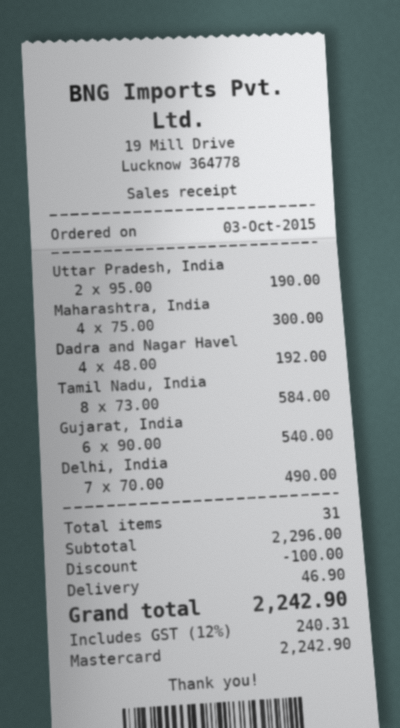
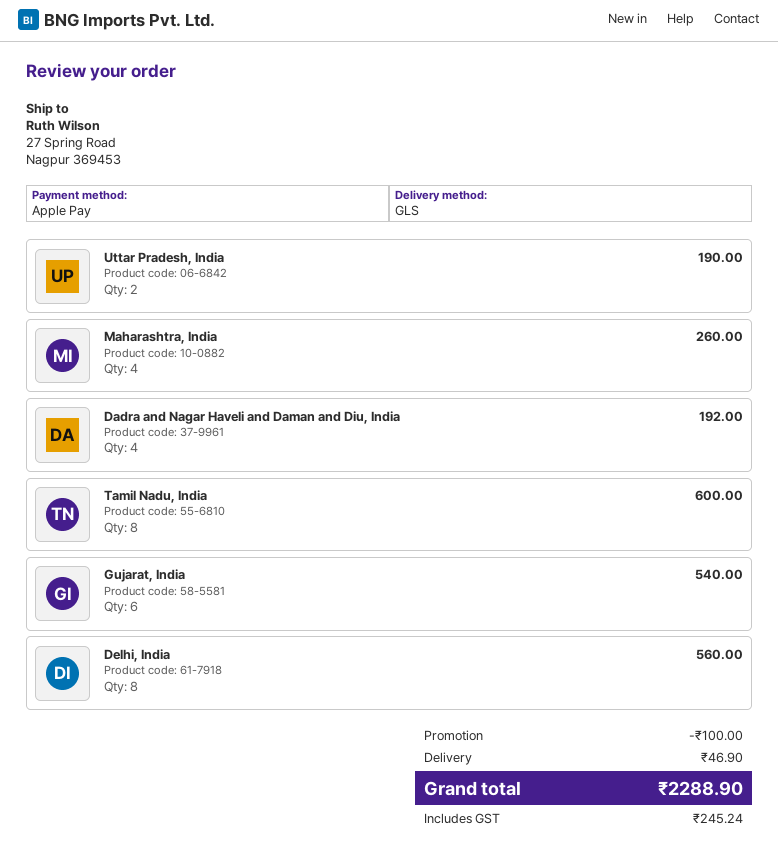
payment method: Mastercard -> Apple Pay
Maharashtra, India: 4 for 300.00 -> 4 for 260.00
Tamil Nadu, India: 8 for 584.00 -> 8 for 600.00
Delhi, India: 7 for 490.00 -> 8 for 560.00
tax: 240.31 -> 245.24
total: 2242.90 -> 2288.90

